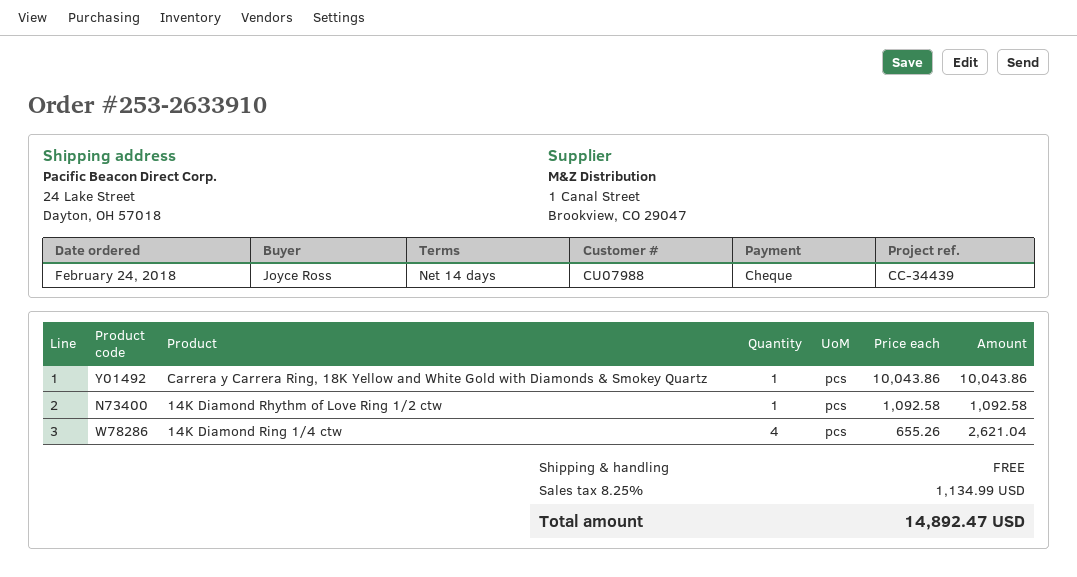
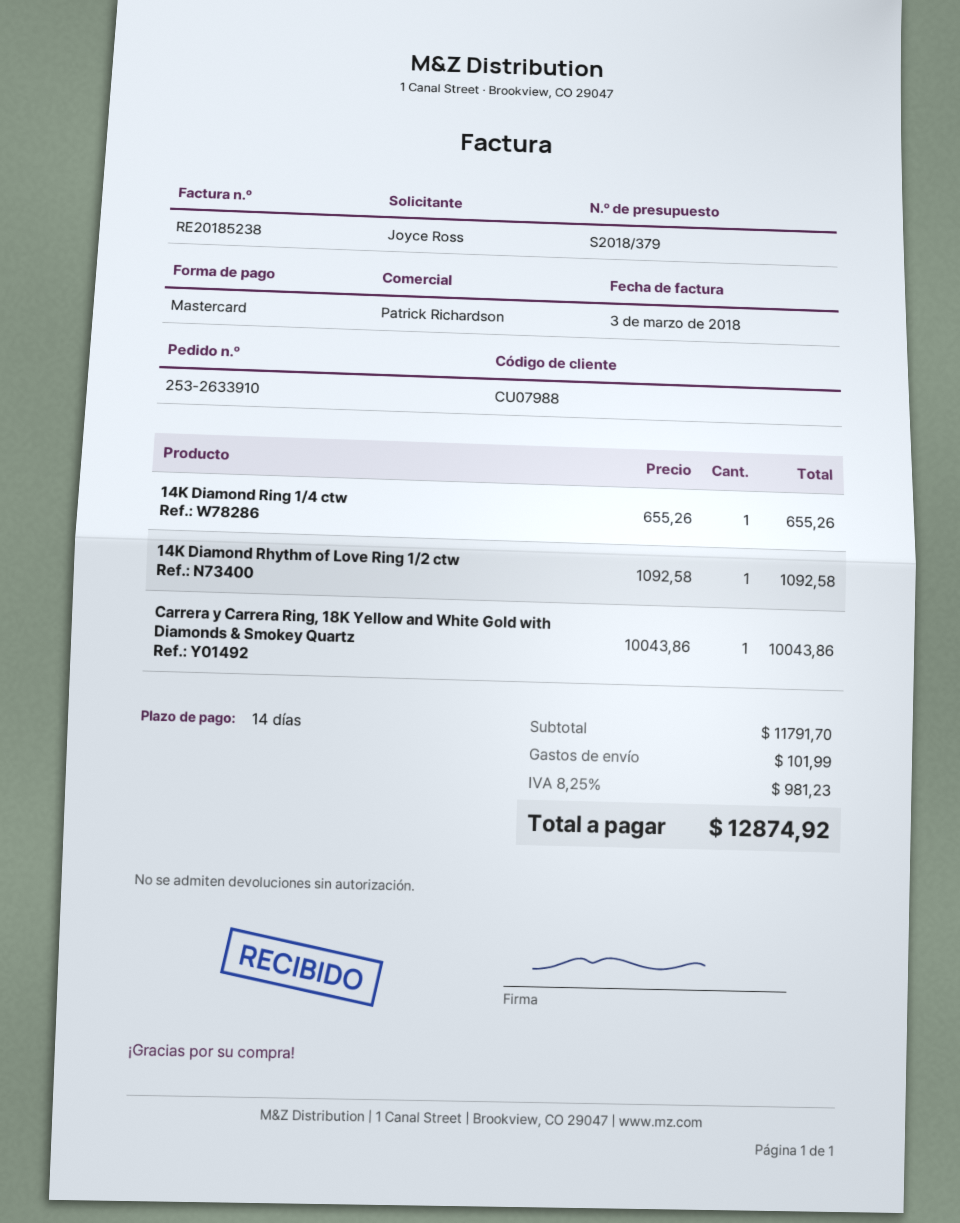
payment method: cheque -> Mastercard
14K Diamond Ring 1/4 ctw: 4 x 655.26 = 2621.04 -> 1 x 655.26 = 655.26
shipping: 0.00 -> 101.99
tax: 8.25% = 1134.99 -> 8.25% = 981.23
total: 14892.47 -> 12874.92

